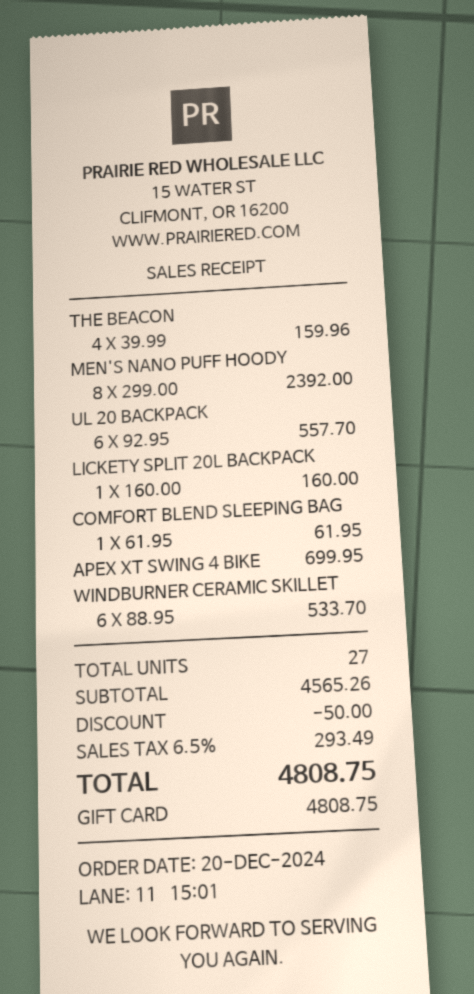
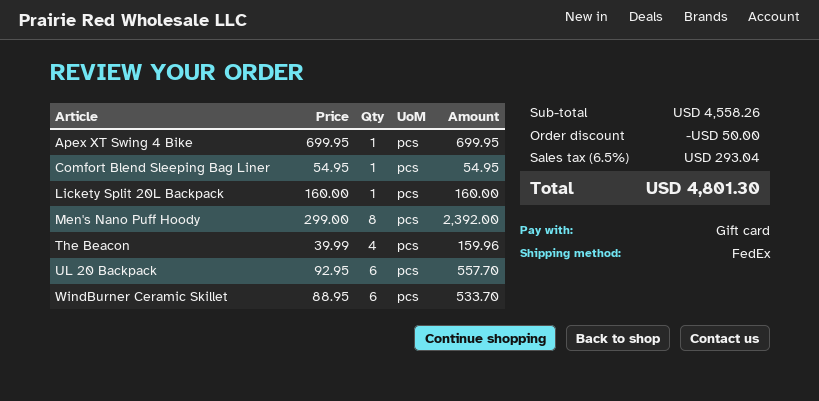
COMFORT BLEND SLEEPING BAG: 1 x 61.95 = 61.95 -> 1 x 54.95 = 54.95
subtotal: 4565.26 -> 4558.26
tax: 6.5% = 293.49 -> 6.5% = 293.04
total: 4808.75 -> 4801.30

